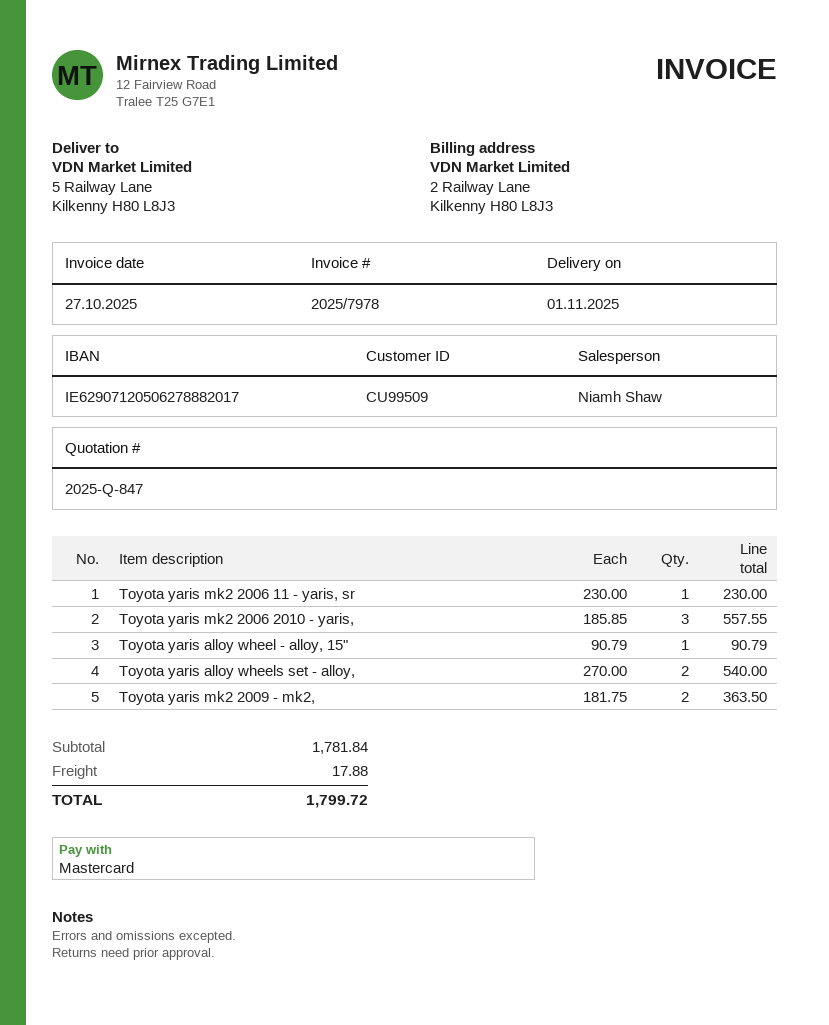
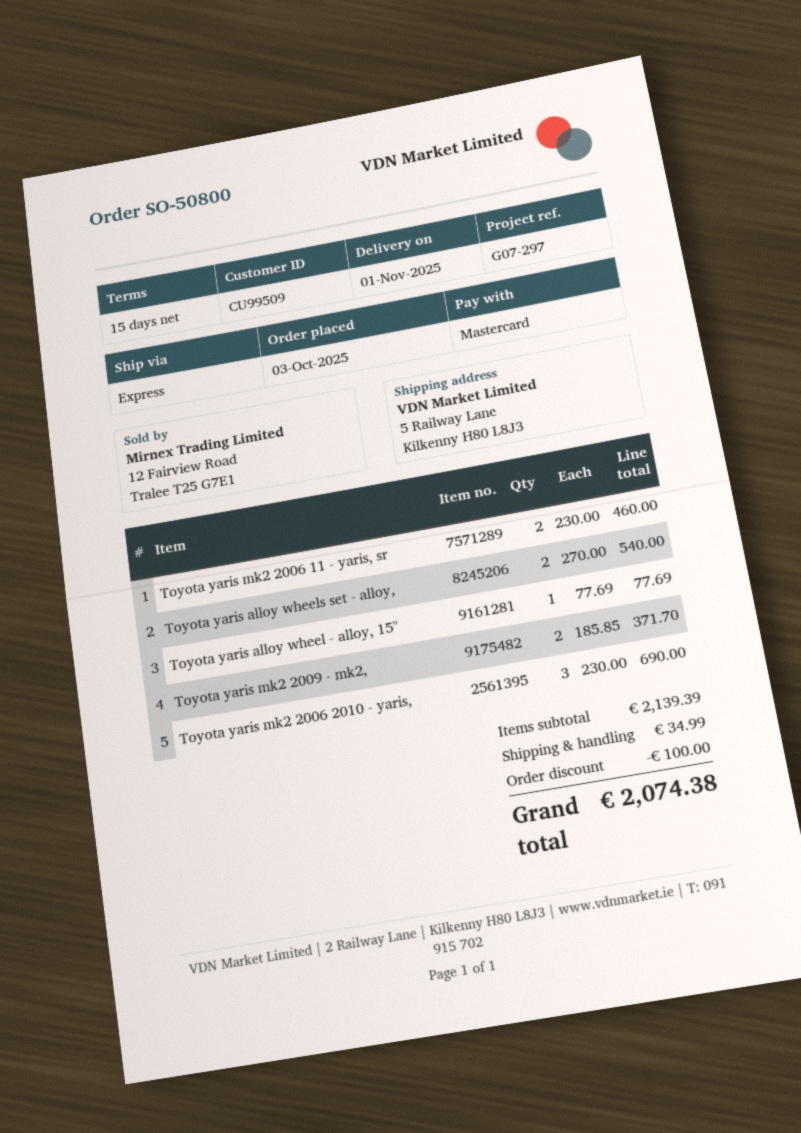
Toyota yaris mk2 2006 11 - yaris, sr: 1 x 230.00 = 230.00 -> 2 x 230.00 = 460.00
Toyota yaris mk2 2006 2010 - yaris,: 3 x 185.85 = 557.55 -> 3 x 230.00 = 690.00
Toyota yaris alloy wheel - alloy, 15": 1 x 90.79 = 90.79 -> 1 x 77.69 = 77.69
Toyota yaris mk2 2009 - mk2,: 2 x 181.75 = 363.50 -> 2 x 185.85 = 371.70
subtotal: 1781.84 -> 2139.39
discount: none -> 100.00
shipping: 17.88 -> 34.99
total: 1799.72 -> 2074.38

